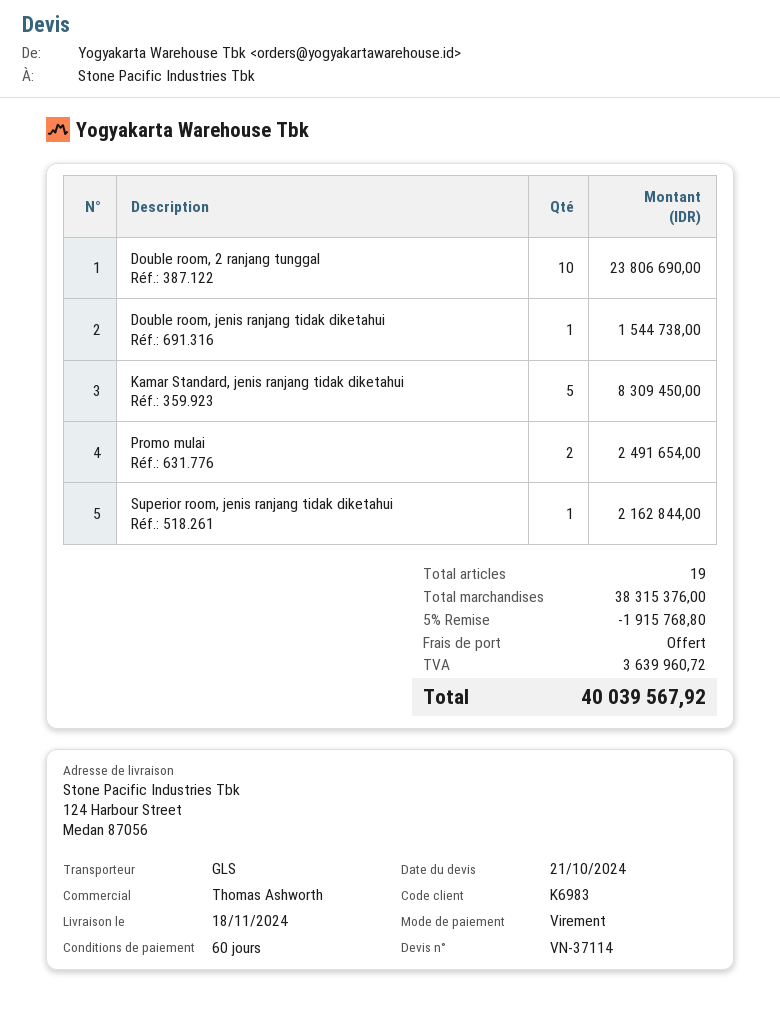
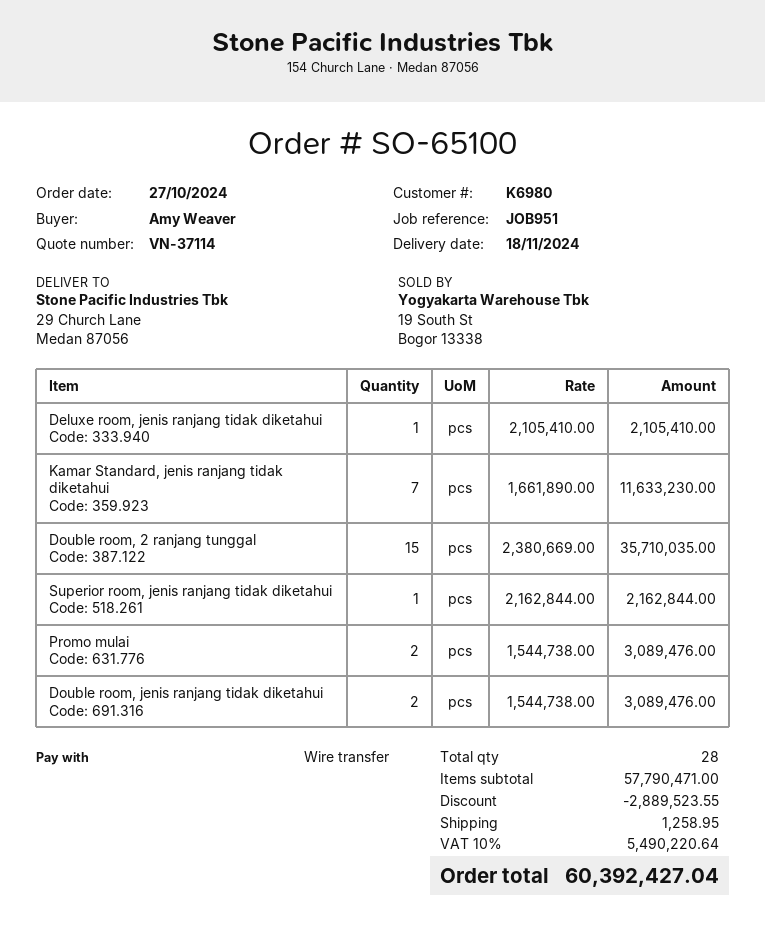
customer number: K6983 -> K6980
ship to: 124 Harbour Street, Medan 87056 -> 29 Church Lane, Medan 87056
Double room, 2 ranjang tunggal: 10 for 23806690.00 -> 15 for 35710035.00
Double room, jenis ranjang tidak diketahui: 1 for 1544738.00 -> 2 for 3089476.00
Kamar Standard, jenis ranjang tidak diketahui: 5 for 8309450.00 -> 7 for 11633230.00
Promo mulai: 2 for 2491654.00 -> 2 for 3089476.00
Deluxe room, jenis ranjang tidak diketahui: none -> 1 for 2105410.00
total quantity: 19 -> 28
subtotal: 38315376.00 -> 57790471.00
discount: 1915768.80 -> 2889523.55
shipping: 0.00 -> 1258.95
tax: 3639960.72 -> 5490220.64
total: 40039567.92 -> 60392427.04

